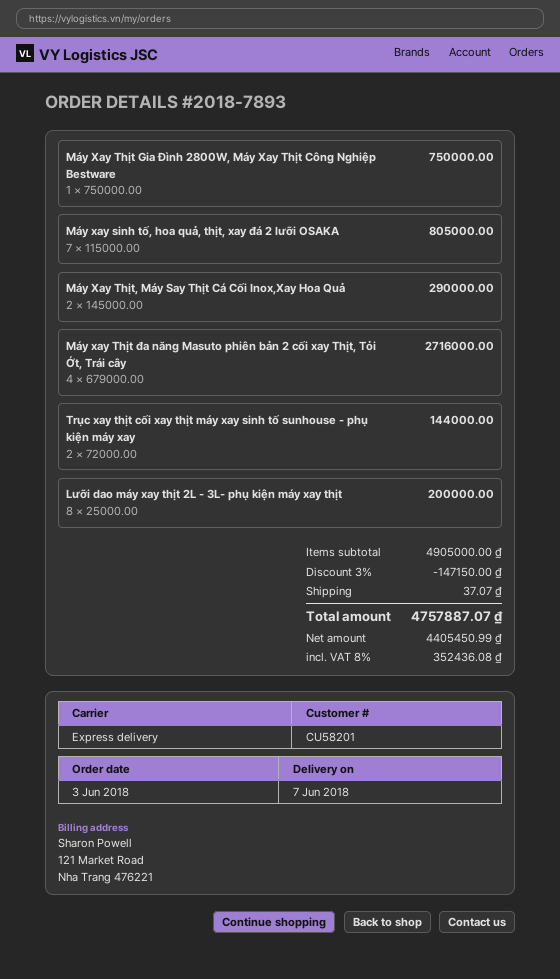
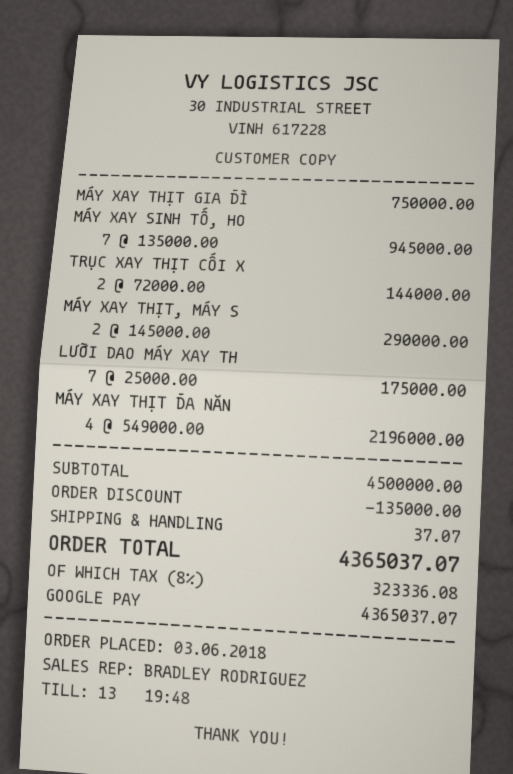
Máy xay sinh tố, hoa quả, thịt, xay đá 2 lưỡi OSAKA: 7 x 115000.00 = 805000.00 -> 7 x 135000.00 = 945000.00
Máy xay Thịt đa năng Masuto phiên bản 2 cối xay Thịt, Tỏi Ớt, Trái cây: 4 x 679000.00 = 2716000.00 -> 4 x 549000.00 = 2196000.00
Lưỡi dao máy xay thịt 2L - 3L- phụ kiện máy xay thịt: 8 x 25000.00 = 200000.00 -> 7 x 25000.00 = 175000.00
subtotal: 4905000.00 -> 4500000.00
discount: 147150.00 -> 135000.00
tax: 8% = 352436.08 -> 8% = 323336.08
total: 4757887.07 -> 4365037.07

